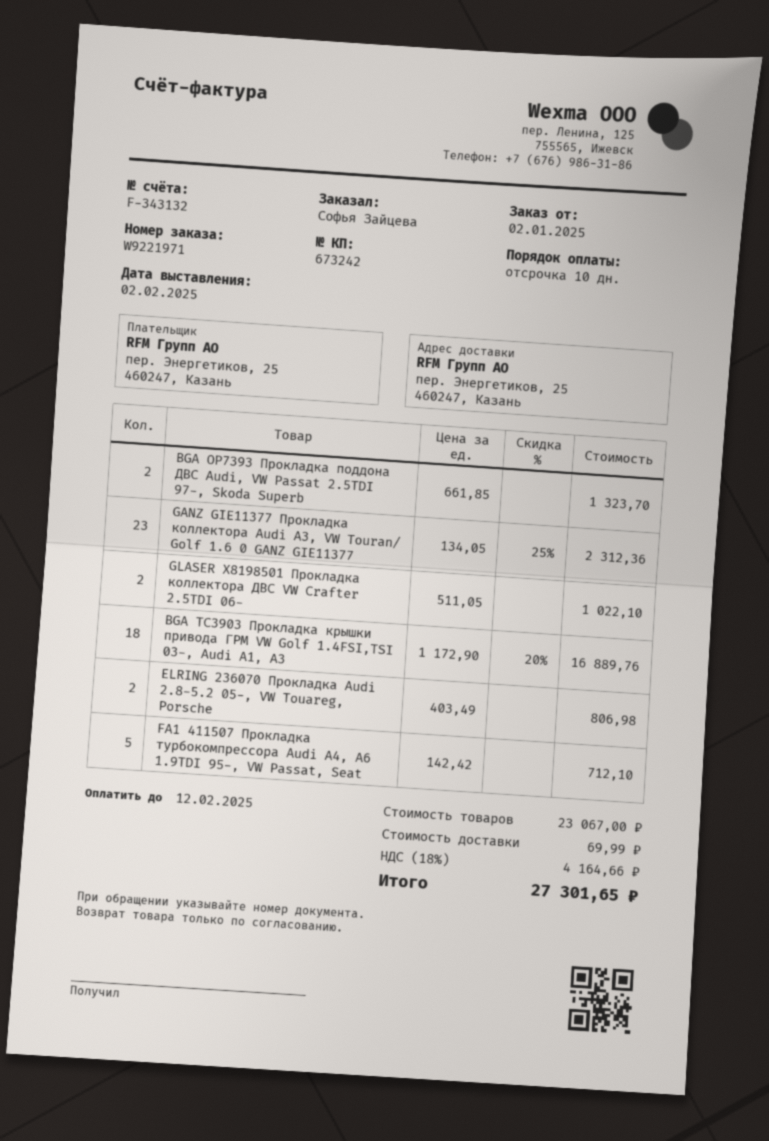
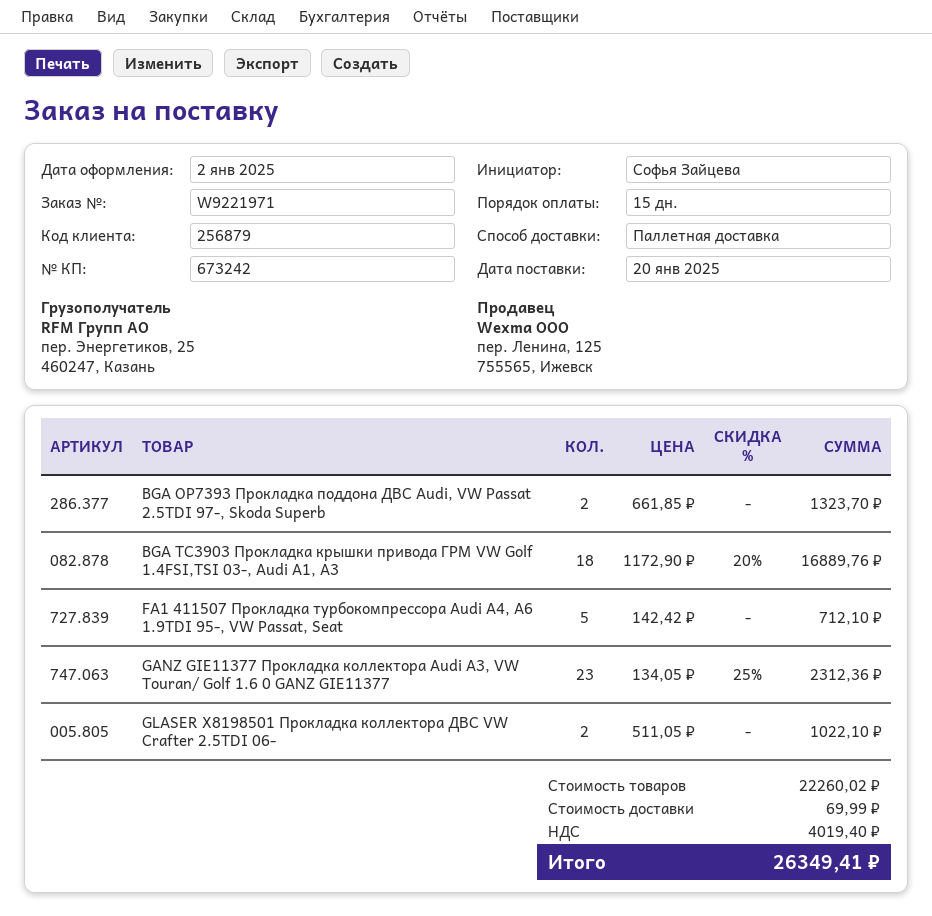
payment terms: 10 days -> 15 days
ELRING 236070 Прокладка Audi 2.8-5.2 05-, VW Touareg, Porsche: 2 x 403.49 = 806.98 -> none
subtotal: 23067.00 -> 22260.02
tax: 4164.66 -> 4019.40
total: 27301.65 -> 26349.41

